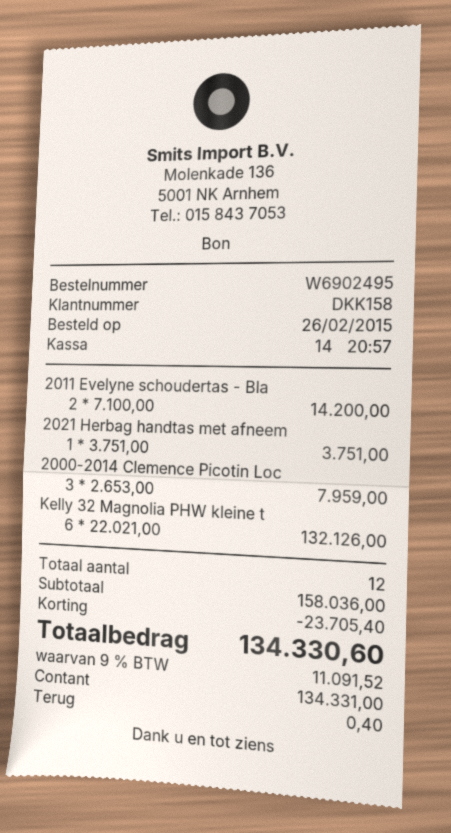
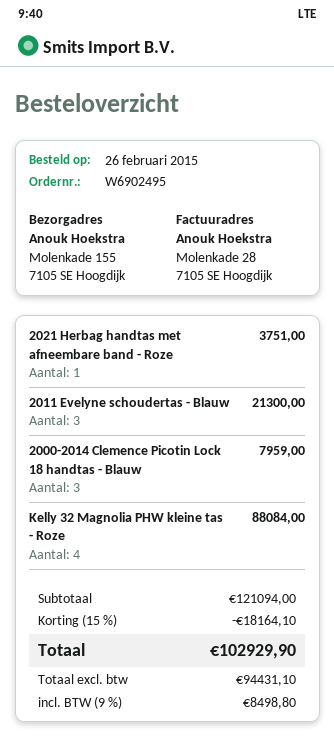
2011 Evelyne schoudertas - Bla: 2 for 14200.00 -> 3 for 21300.00
Kelly 32 Magnolia PHW kleine t: 6 for 132126.00 -> 4 for 88084.00
subtotal: 158036.00 -> 121094.00
discount: 23705.40 -> 18164.10
tax: 9% = 11091.52 -> 9% = 8498.80
total: 134330.60 -> 102929.90

